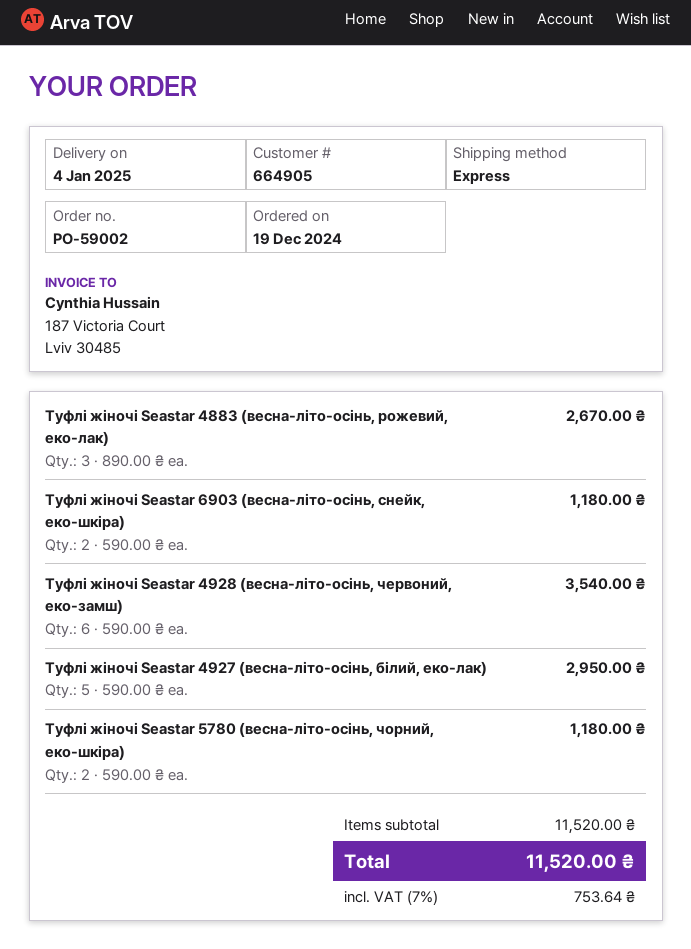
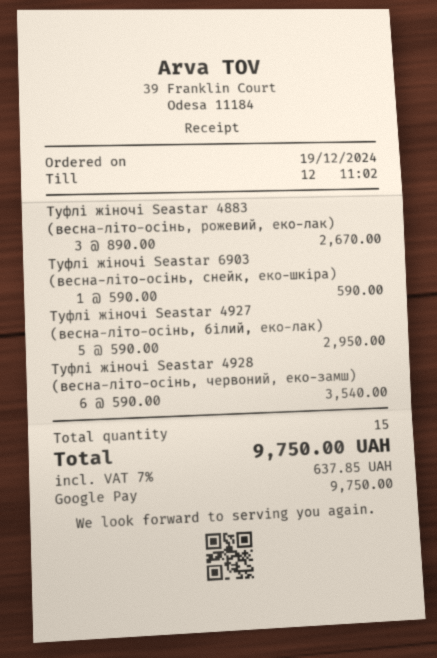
Туфлі жіночі Seastar 6903 (весна-літо-осінь, снейк, еко-шкіра): 2 x 590.00 = 1180.00 -> 1 x 590.00 = 590.00
Туфлі жіночі Seastar 5780 (весна-літо-осінь, чорний, еко-шкіра): 2 x 590.00 = 1180.00 -> none
tax: 7% = 753.64 -> 7% = 637.85
total: 11520.00 -> 9750.00

